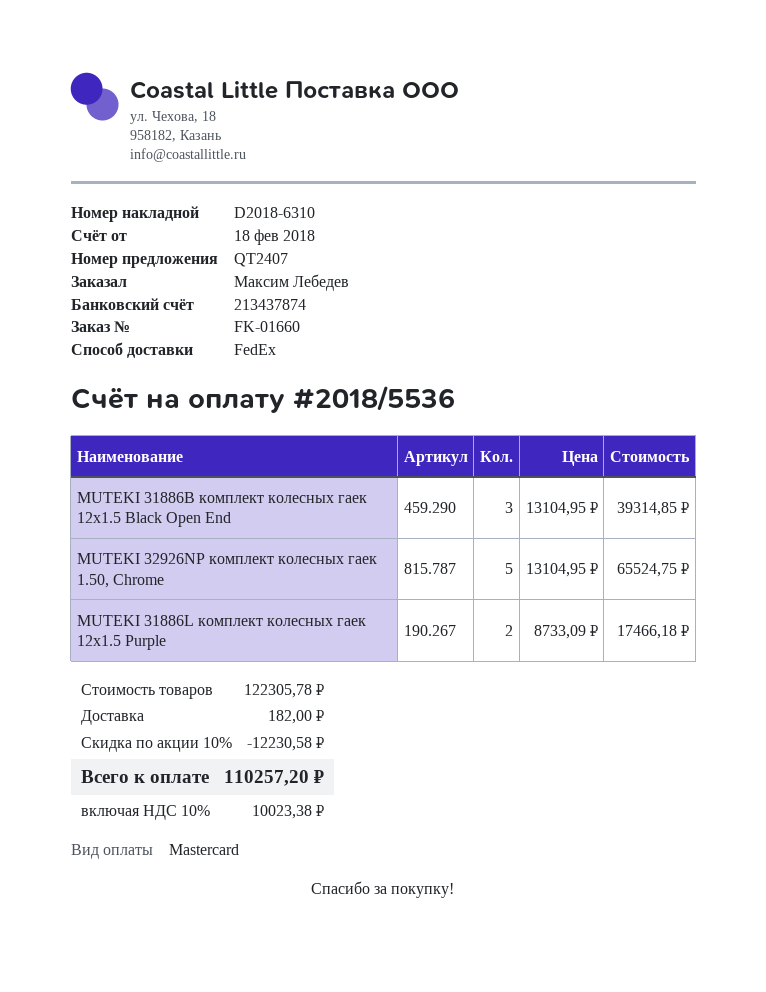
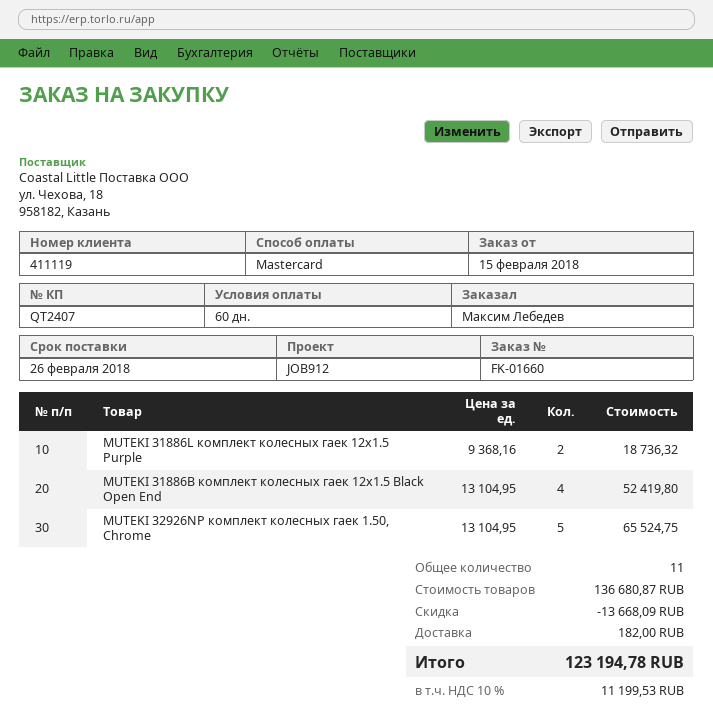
MUTEKI 31886B комплект колесных гаек 12x1.5 Black Open End: 3 x 13104.95 = 39314.85 -> 4 x 13104.95 = 52419.80
MUTEKI 31886L комплект колесных гаек 12x1.5 Purple: 2 x 8733.09 = 17466.18 -> 2 x 9368.16 = 18736.32
subtotal: 122305.78 -> 136680.87
discount: 12230.58 -> 13668.09
tax: 10% = 10023.38 -> 10% = 11199.53
total: 110257.20 -> 123194.78

